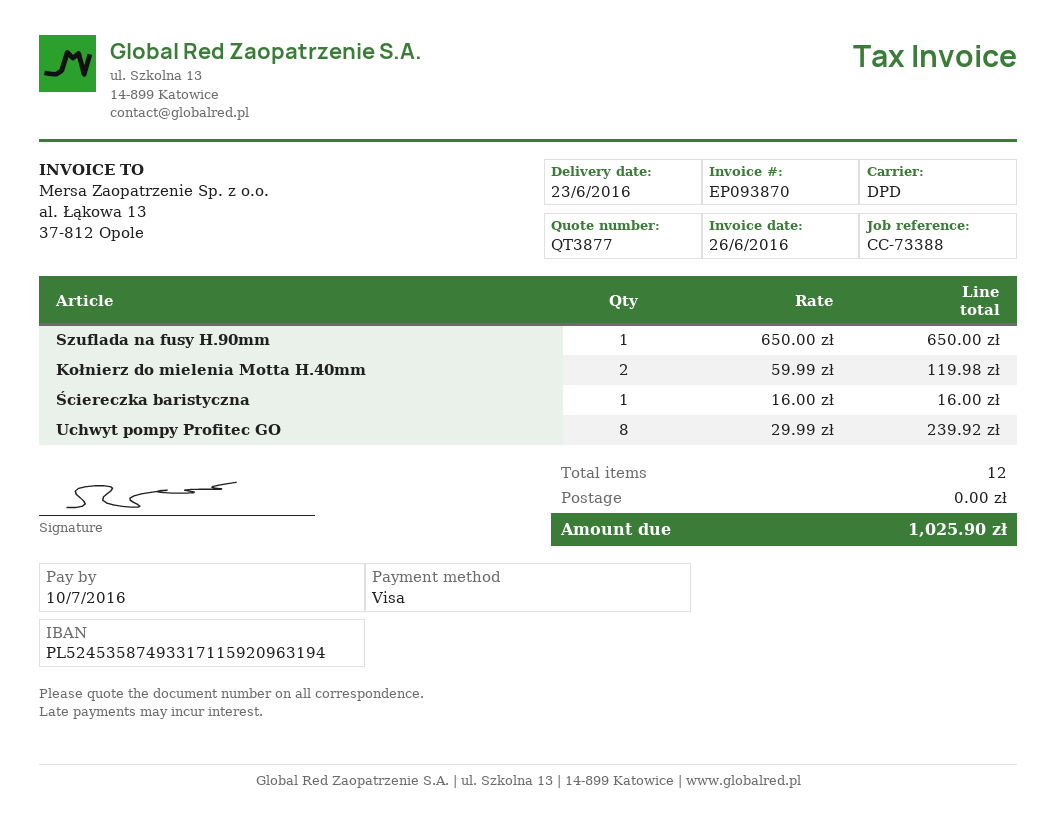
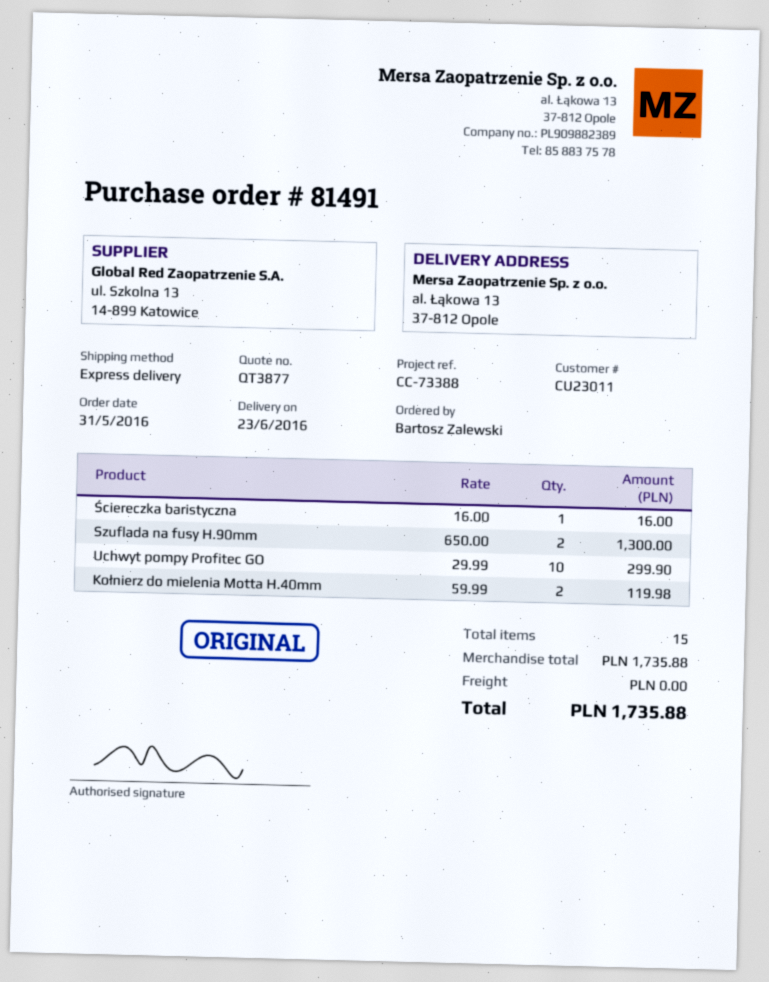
shipping method: DPD -> express
Szuflada na fusy H.90mm: 1 x 650.00 = 650.00 -> 2 x 650.00 = 1300.00
Uchwyt pompy Profitec GO: 8 x 29.99 = 239.92 -> 10 x 29.99 = 299.90
total quantity: 12 -> 15
total: 1025.90 -> 1735.88

